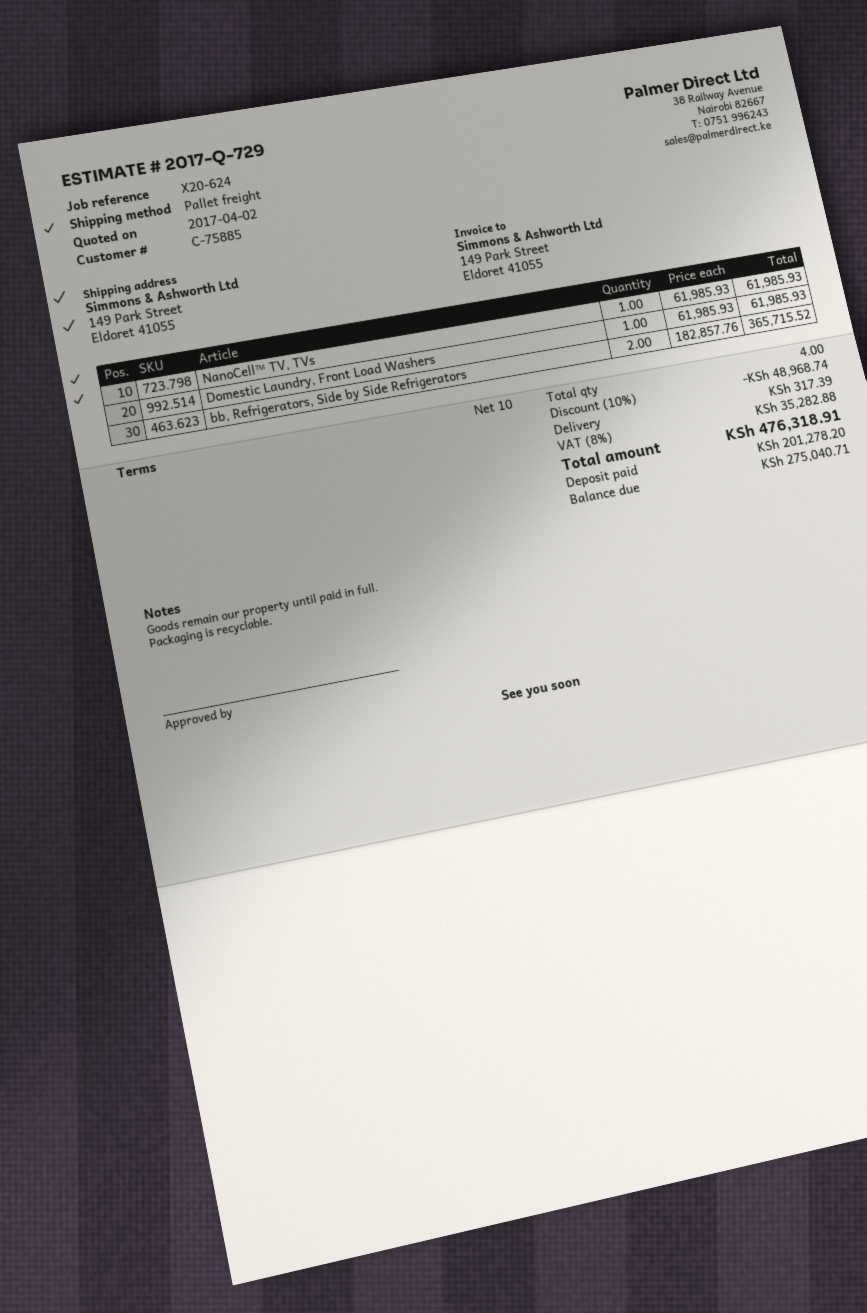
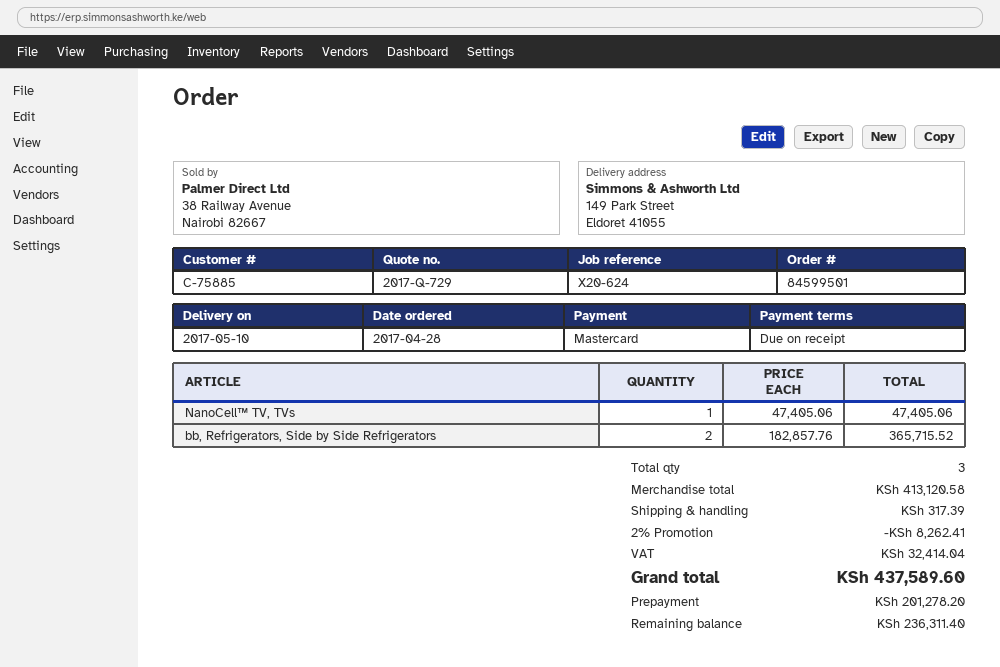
payment terms: 10 days -> on receipt
NanoCell™ TV, TVs: 1 x 61985.93 = 61985.93 -> 1 x 47405.06 = 47405.06
Domestic Laundry, Front Load Washers: 1 x 61985.93 = 61985.93 -> none
total quantity: 4 -> 3
discount: 10% = 48968.74 -> 2% = 8262.41
tax: 35282.88 -> 32414.04
total: 476318.91 -> 437589.60
balance: 275040.71 -> 236311.40

